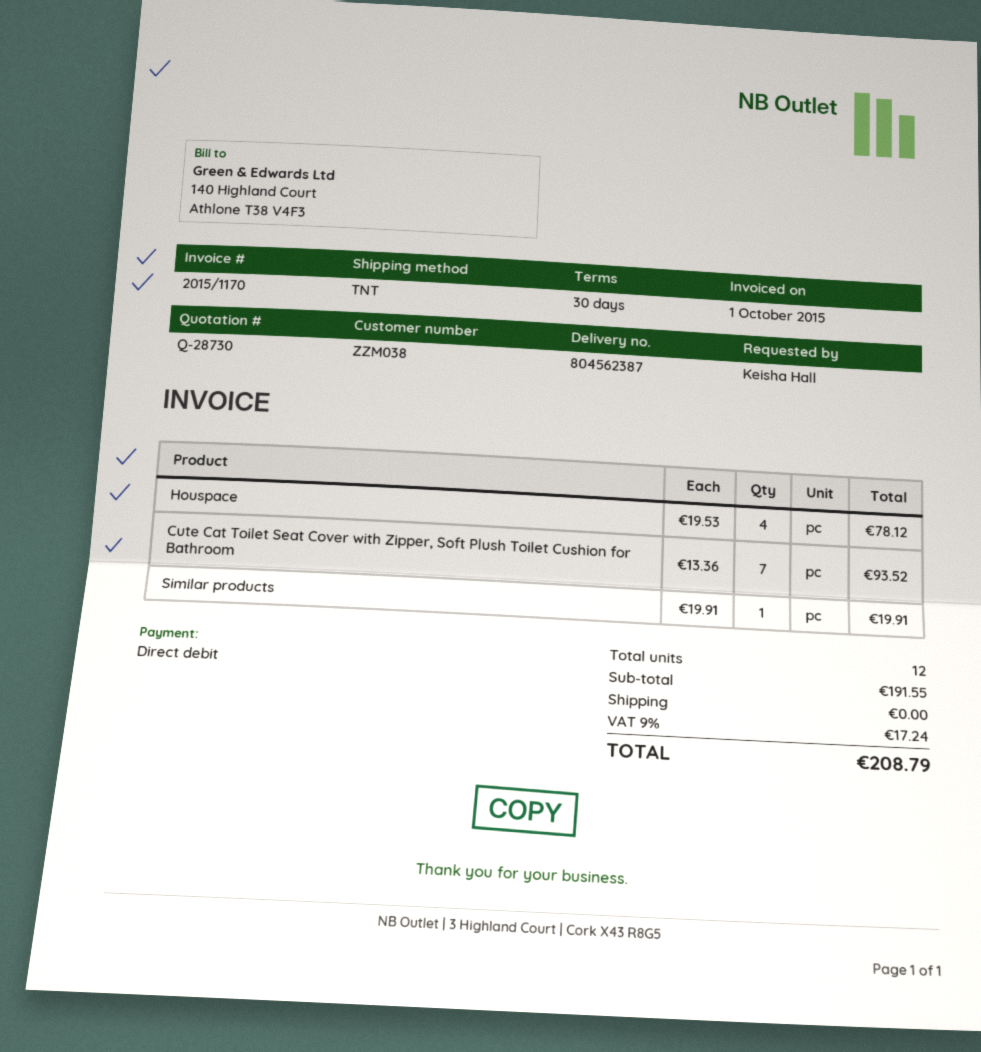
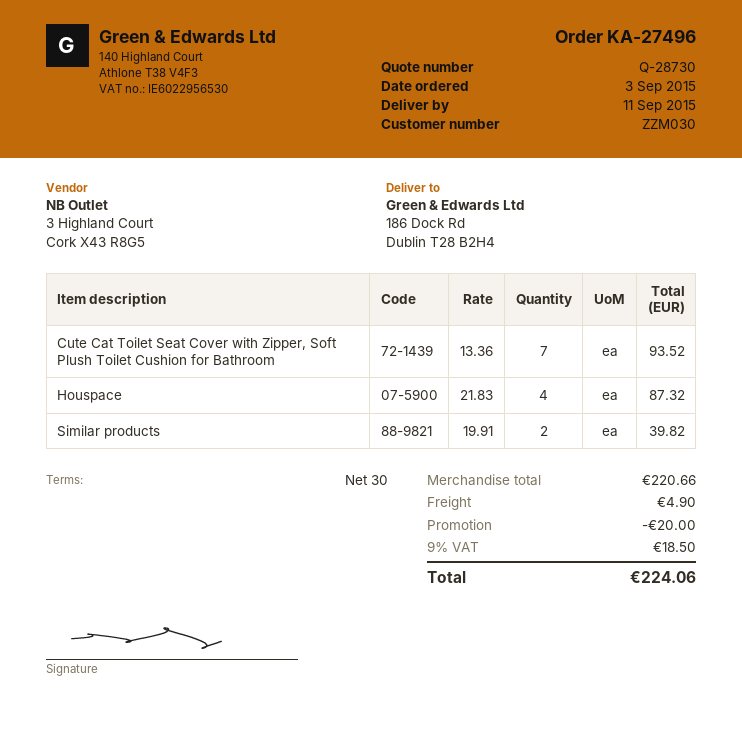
customer number: ZZM038 -> ZZM030
Houspace: 4 x 19.53 = 78.12 -> 4 x 21.83 = 87.32
Similar products: 1 x 19.91 = 19.91 -> 2 x 19.91 = 39.82
subtotal: 191.55 -> 220.66
discount: none -> 20.00
shipping: 0.00 -> 4.90
tax: 9% = 17.24 -> 9% = 18.50
total: 208.79 -> 224.06

